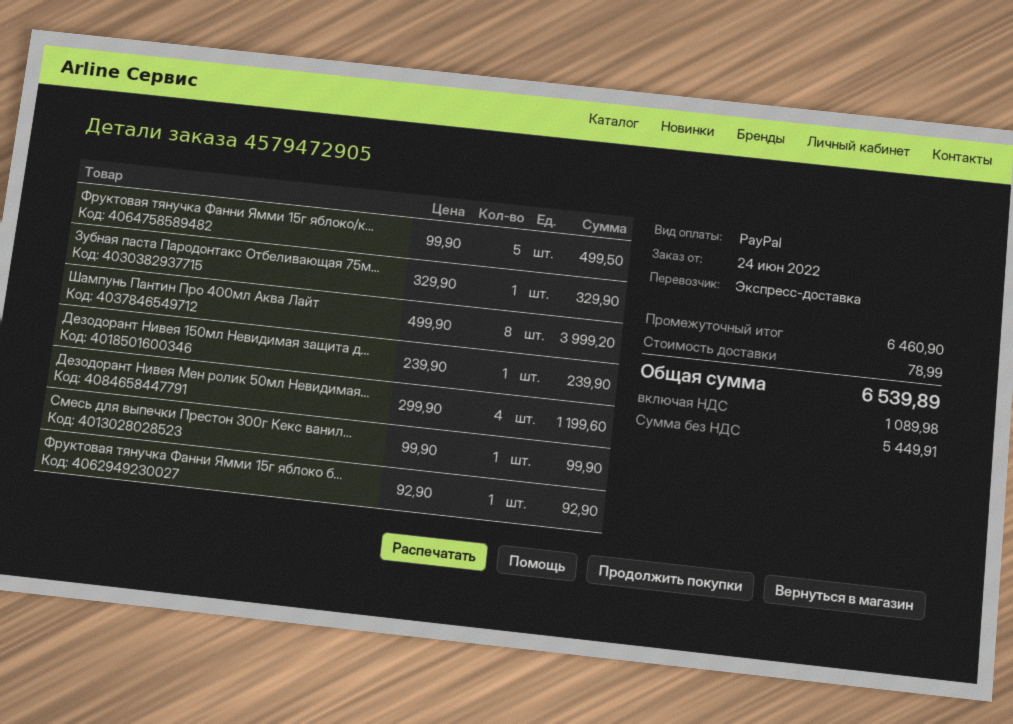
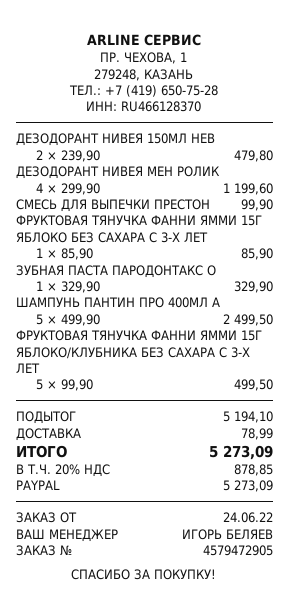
Шампунь Пантин Про 400мл Аква Лайт: 8 x 499.90 = 3999.20 -> 5 x 499.90 = 2499.50
Дезодорант Нивея 150мл Невидимая защита д...: 1 x 239.90 = 239.90 -> 2 x 239.90 = 479.80
Фруктовая тянучка Фанни Ямми 15г яблоко б...: 1 x 92.90 = 92.90 -> 1 x 85.90 = 85.90
subtotal: 6460.90 -> 5194.10
tax: 1089.98 -> 878.85
total: 6539.89 -> 5273.09

